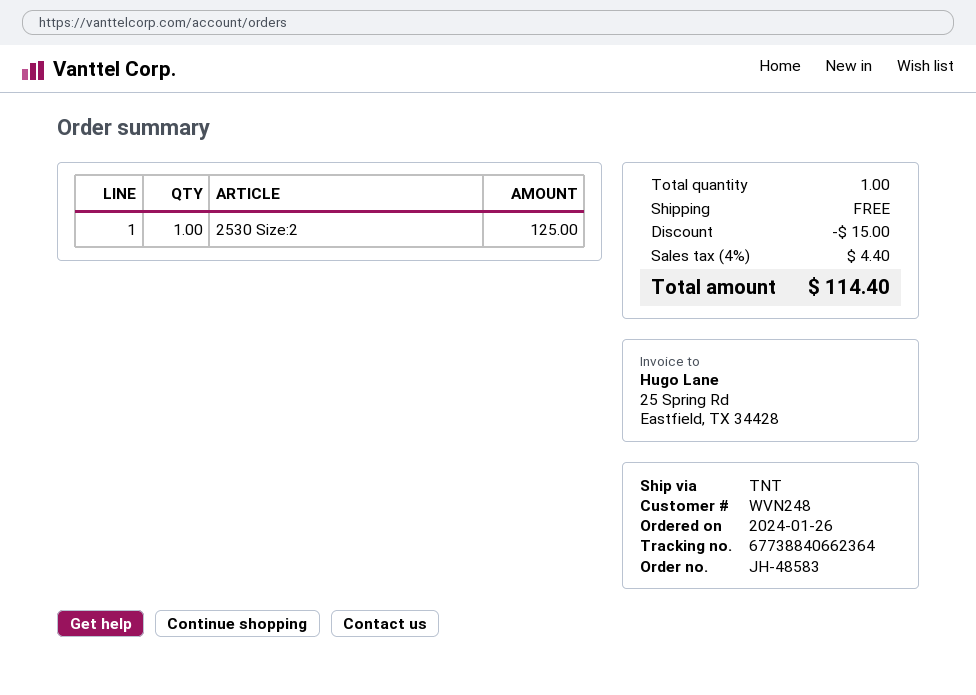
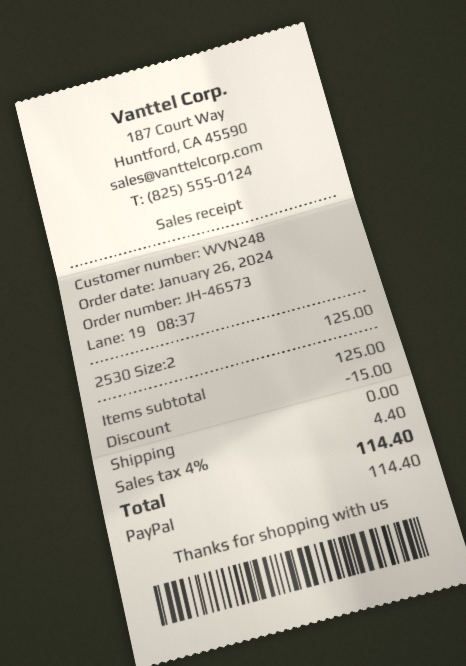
order number: JH-48583 -> JH-46573

